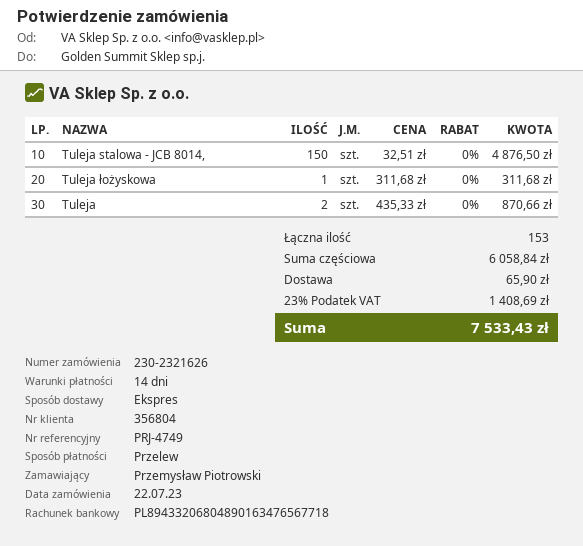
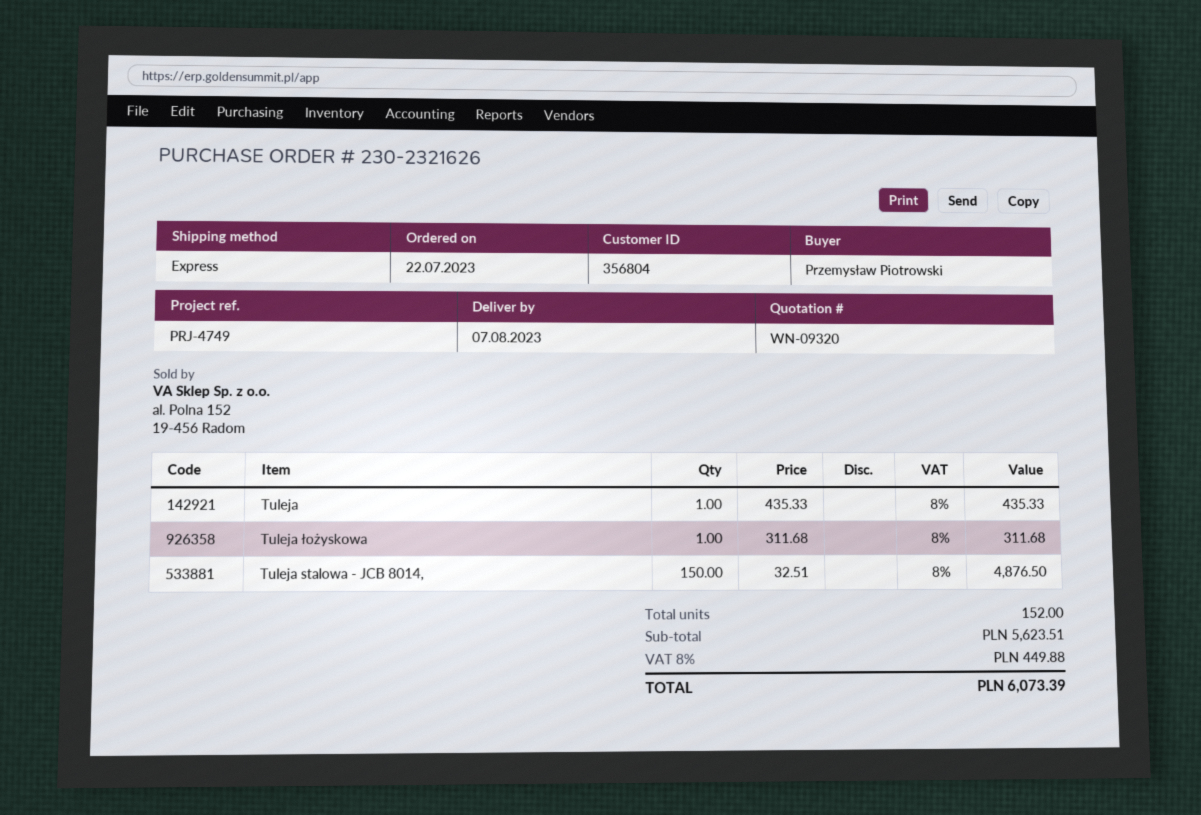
Tuleja: 2 x 435.33 = 870.66 -> 1 x 435.33 = 435.33
total quantity: 153 -> 152
subtotal: 6058.84 -> 5623.51
shipping: 65.90 -> none
tax: 23% = 1408.69 -> 8% = 449.88
total: 7533.43 -> 6073.39

